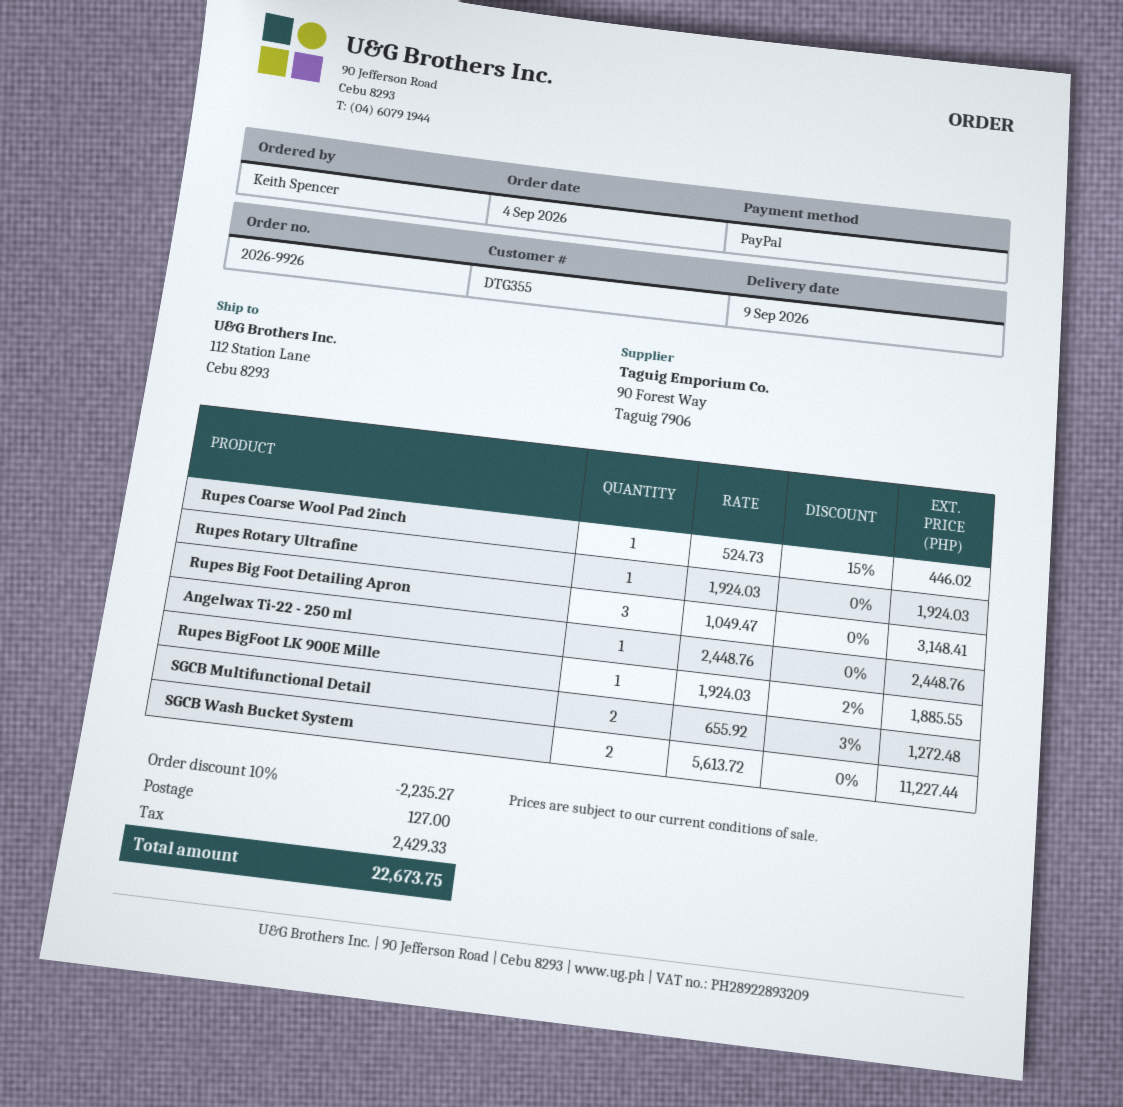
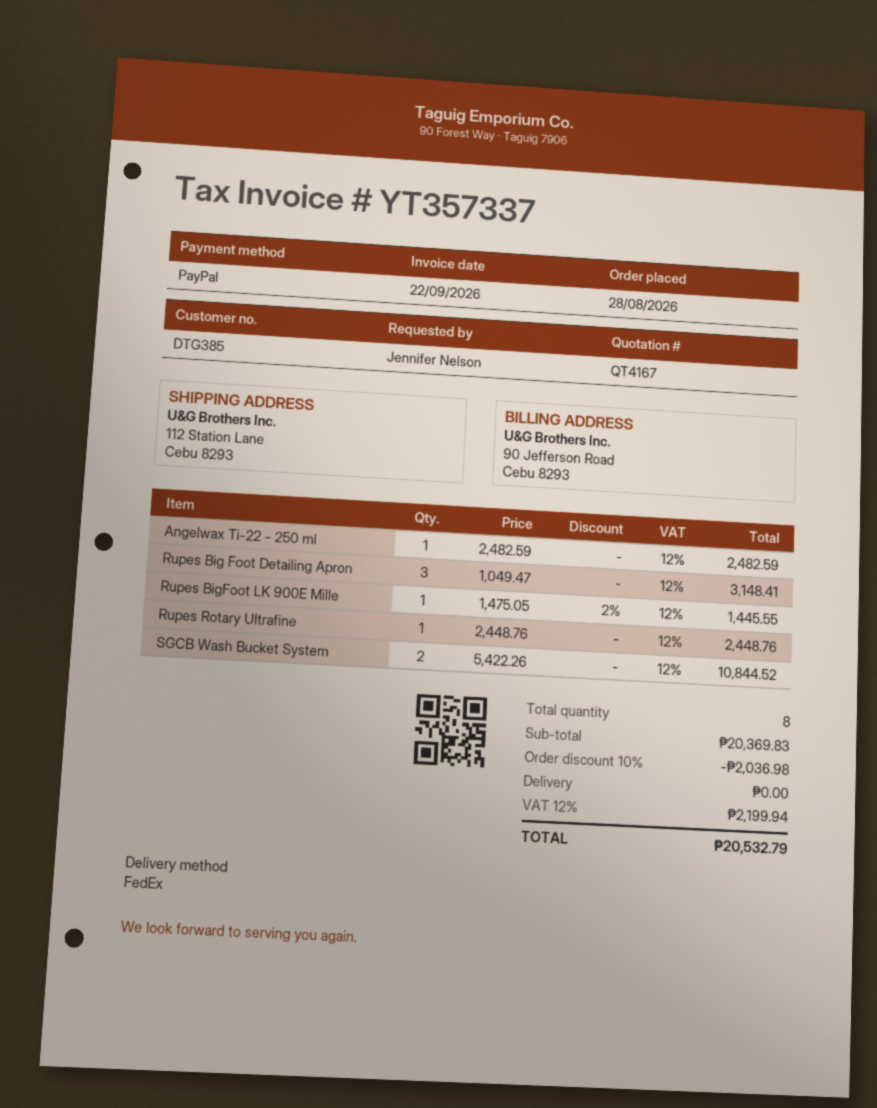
order date: 2026-09-04 -> 2026-08-28
customer number: DTG355 -> DTG385
ordered by: Keith Spencer -> Jennifer Nelson
Rupes Coarse Wool Pad 2inch: 1 x 524.73 - 15% = 446.02 -> none
Rupes Rotary Ultrafine: 1 x 1924.03 = 1924.03 -> 1 x 2448.76 = 2448.76
Angelwax Ti-22 - 250 ml: 1 x 2448.76 = 2448.76 -> 1 x 2482.59 = 2482.59
Rupes BigFoot LK 900E Mille: 1 x 1924.03 - 2% = 1885.55 -> 1 x 1475.05 - 2% = 1445.55
SGCB Multifunctional Detail: 2 x 655.92 - 3% = 1272.48 -> none
SGCB Wash Bucket System: 2 x 5613.72 = 11227.44 -> 2 x 5422.26 = 10844.52
discount: 10% = 2235.27 -> 10% = 2036.98
shipping: 127.00 -> 0.00
tax: 2429.33 -> 2199.94
total: 22673.75 -> 20532.79

